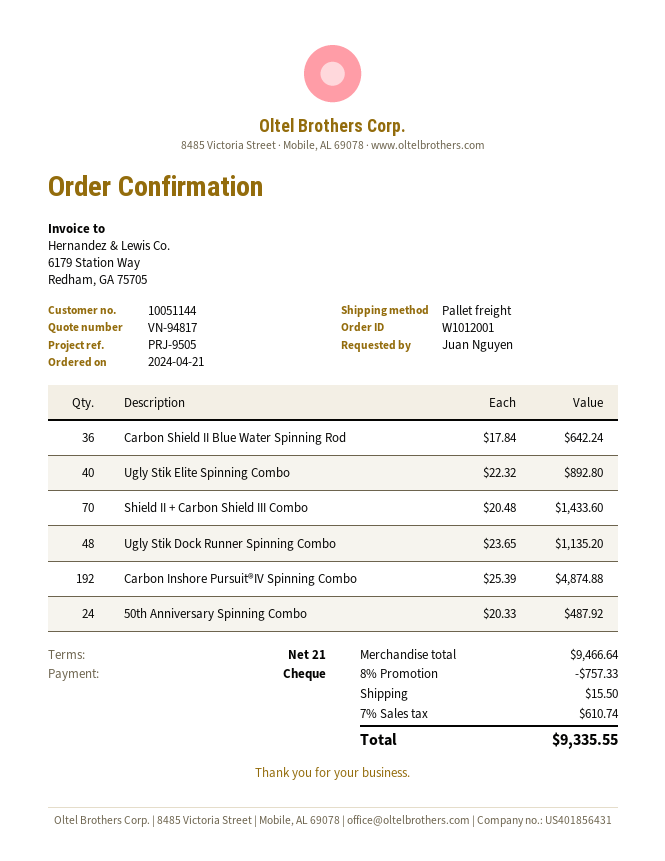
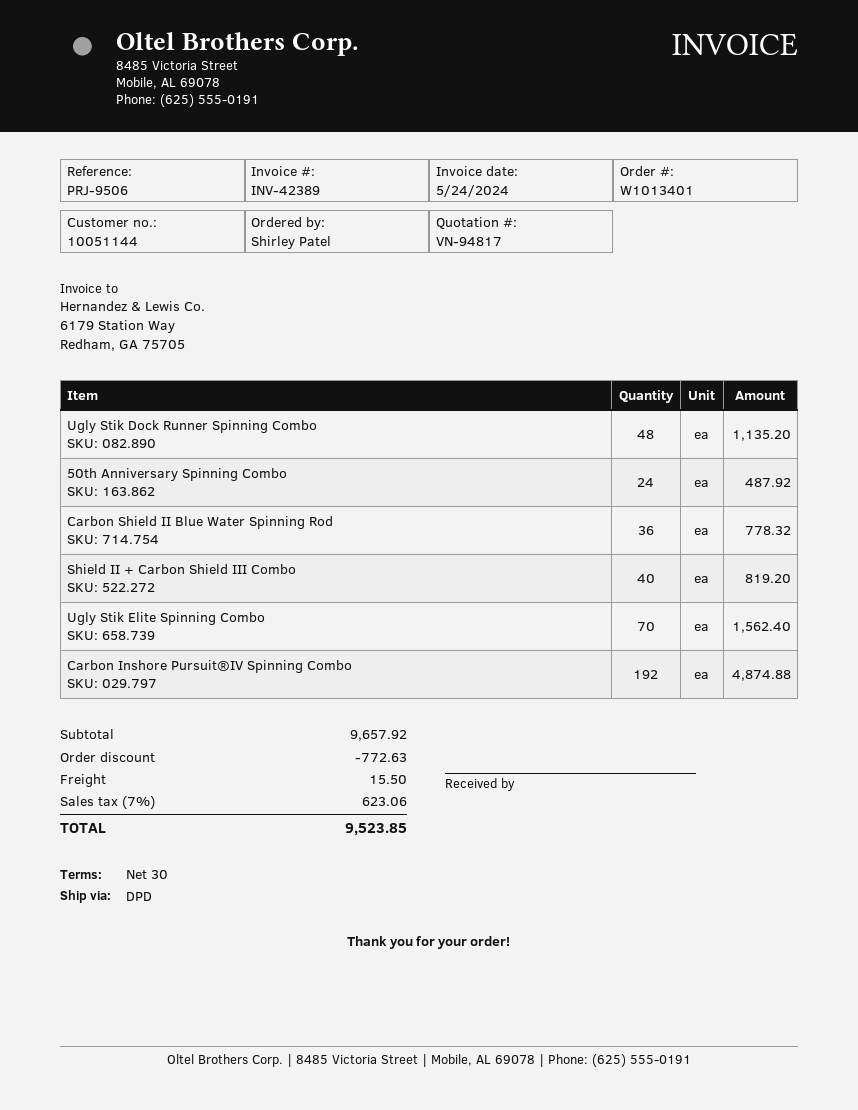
order number: W1012001 -> W1013401
payment terms: 21 days -> 30 days
reference: PRJ-9505 -> PRJ-9506
ordered by: Juan Nguyen -> Shirley Patel
shipping method: pallet freight -> DPD
Carbon Shield II Blue Water Spinning Rod: 36 for 642.24 -> 36 for 778.32
Ugly Stik Elite Spinning Combo: 40 for 892.80 -> 70 for 1562.40
Shield II + Carbon Shield III Combo: 70 for 1433.60 -> 40 for 819.20
subtotal: 9466.64 -> 9657.92
discount: 757.33 -> 772.63
tax: 7% = 610.74 -> 7% = 623.06
total: 9335.55 -> 9523.85

